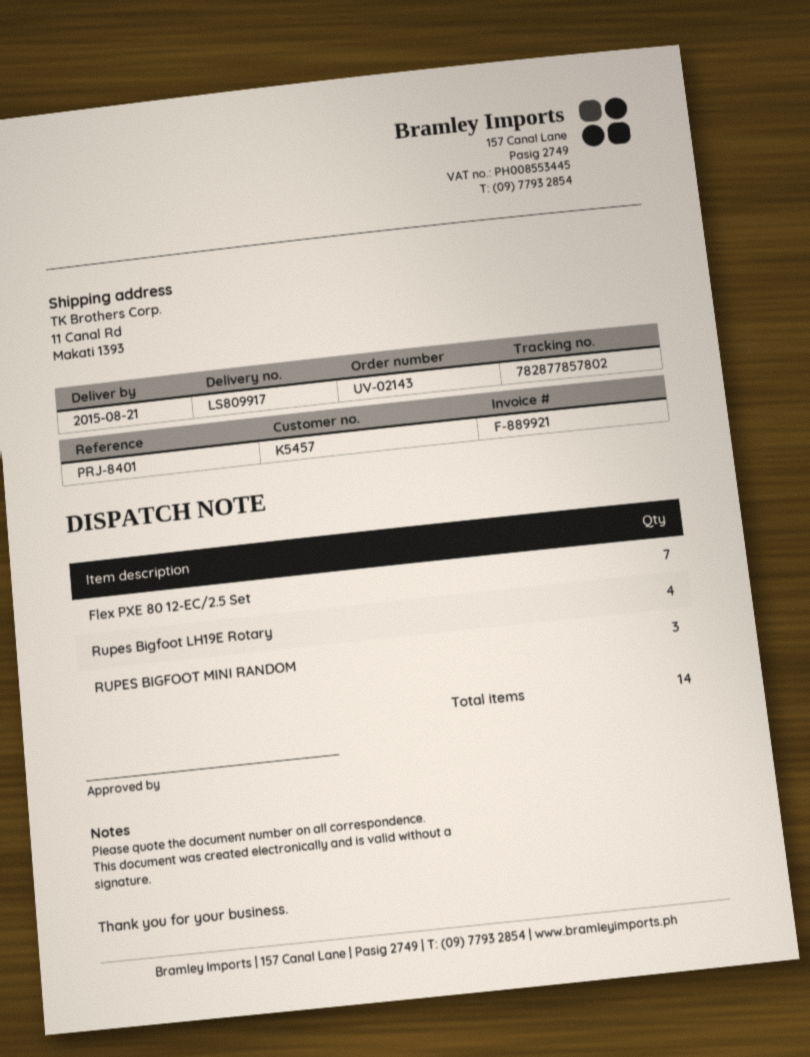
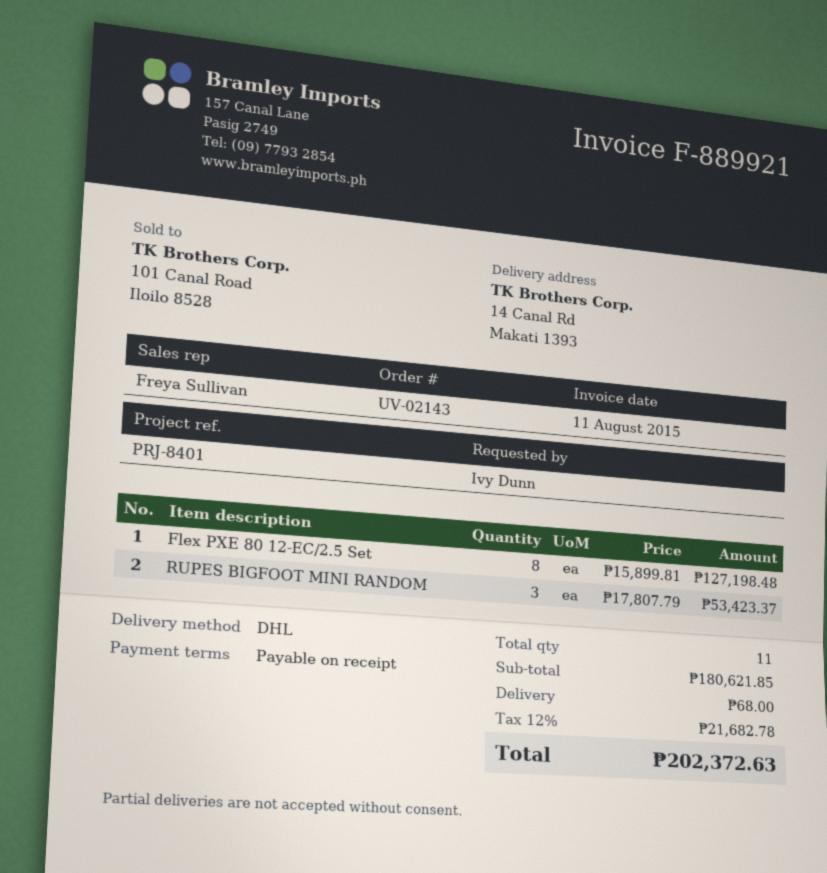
ship to: 11 Canal Rd, Makati 1393 -> 14 Canal Rd, Makati 1393
Flex PXE 80 12-EC/2.5 Set: 7 -> 8
Rupes Bigfoot LH19E Rotary: 4 -> none
total quantity: 14 -> 11

